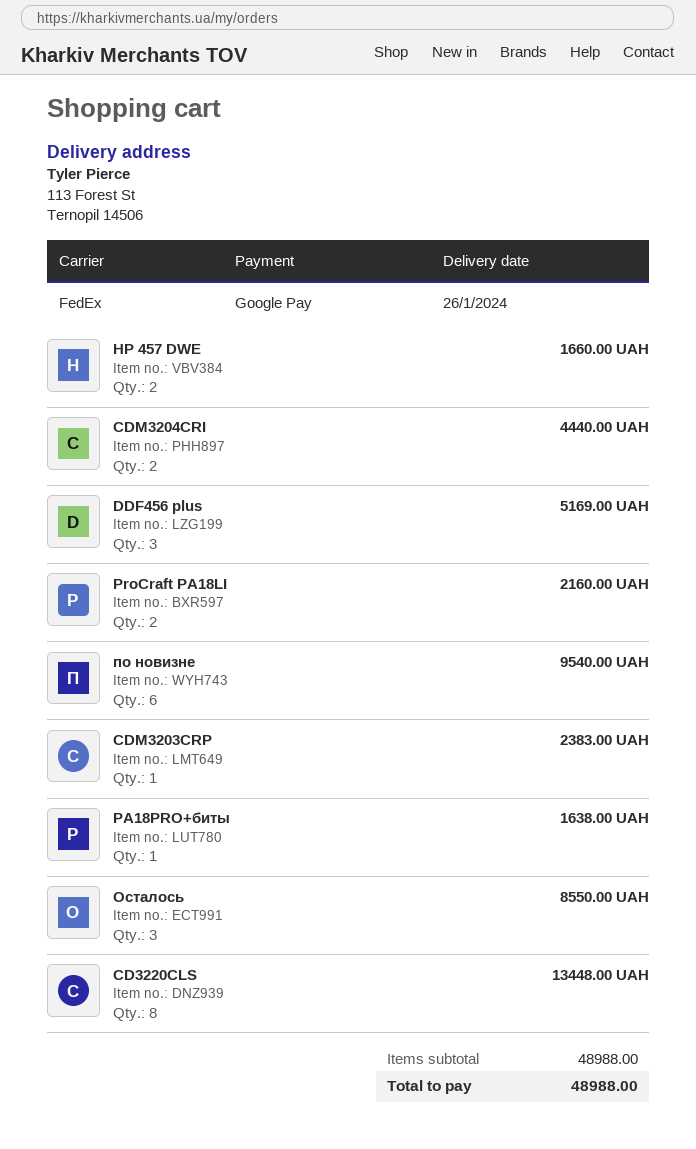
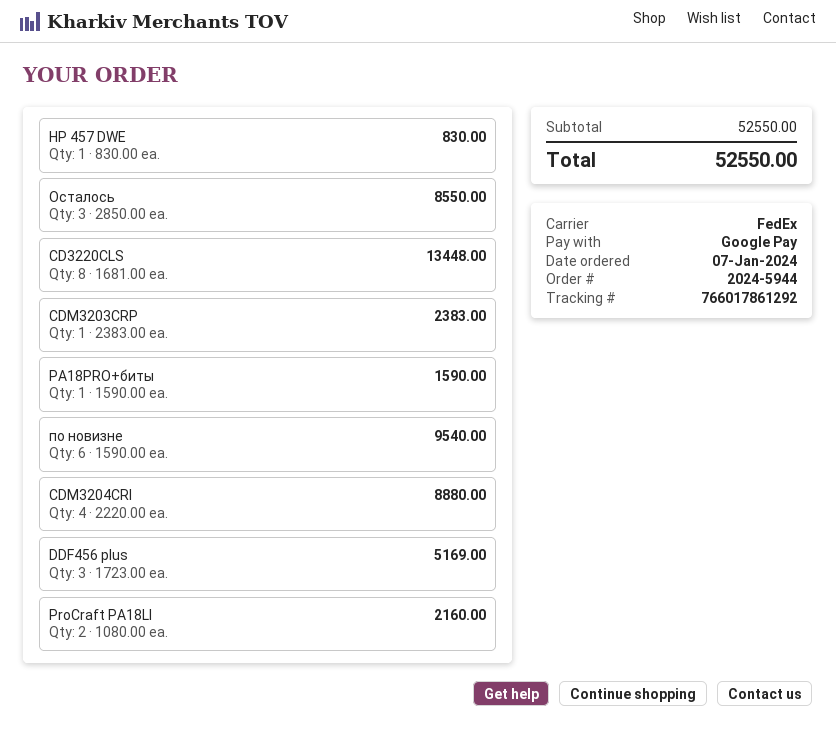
HP 457 DWE: 2 for 1660.00 -> 1 for 830.00
CDM3204CRI: 2 for 4440.00 -> 4 for 8880.00
PA18PRO+биты: 1 for 1638.00 -> 1 for 1590.00
subtotal: 48988.00 -> 52550.00
total: 48988.00 -> 52550.00

